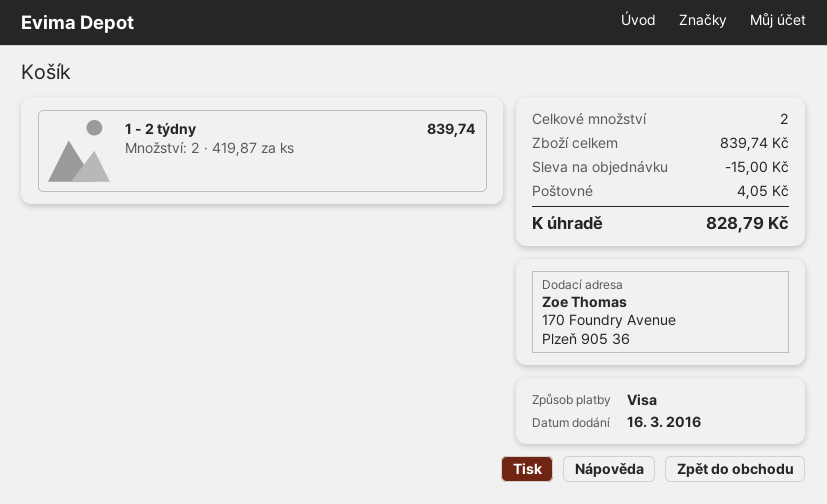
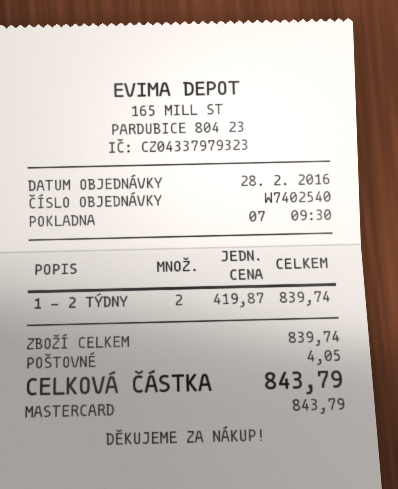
payment method: Visa -> Mastercard
discount: 15.00 -> none
total: 828.79 -> 843.79

